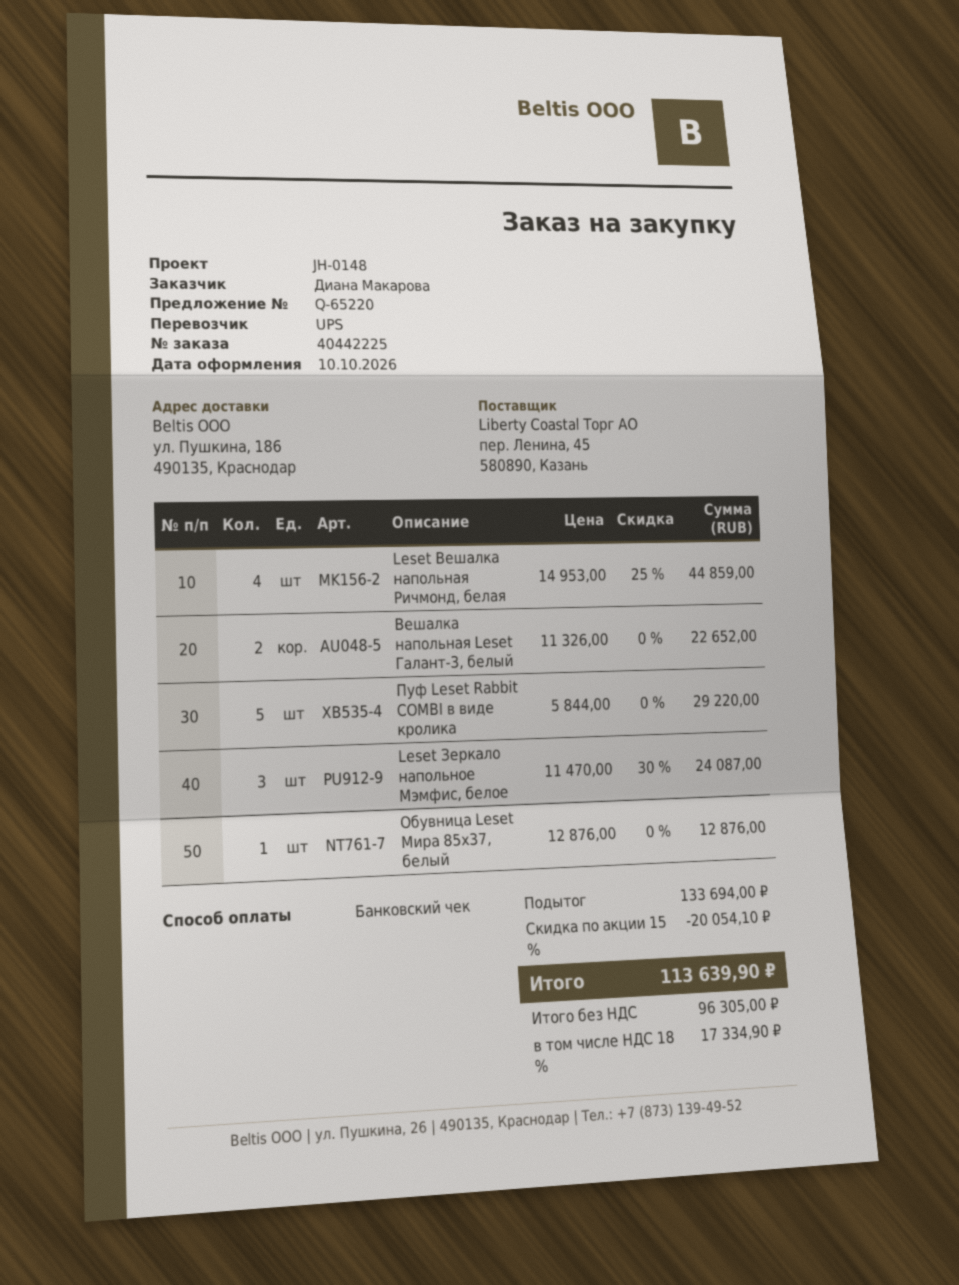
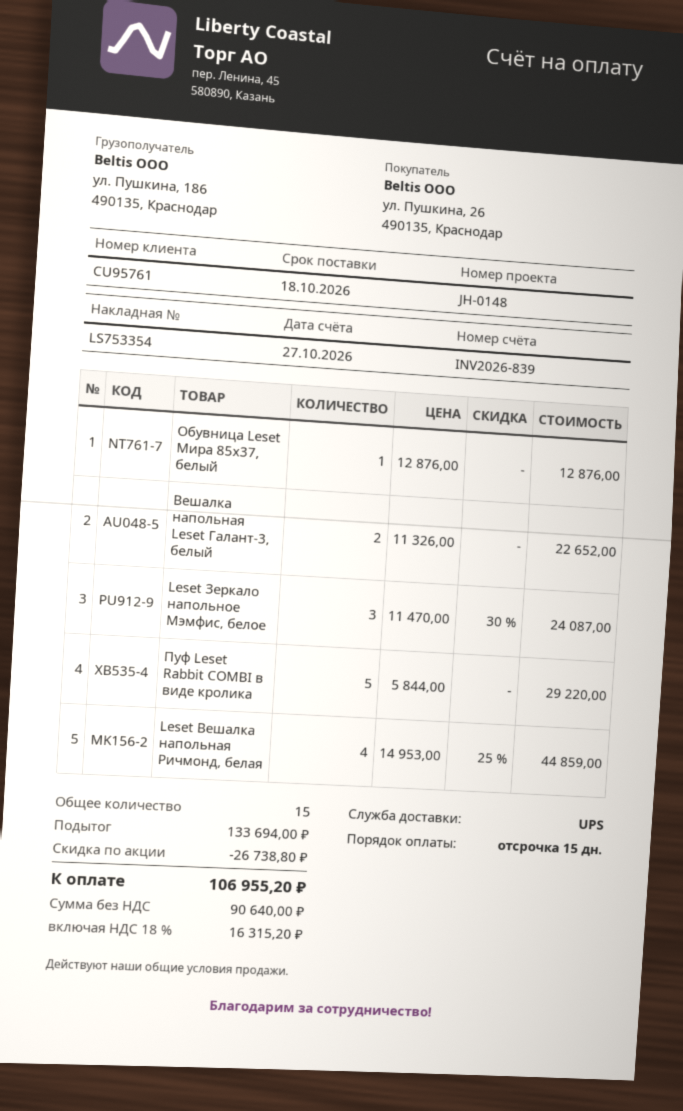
discount: 20054.10 -> 26738.80
net: 96305.00 -> 90640.00
tax: 18% = 17334.90 -> 18% = 16315.20
total: 113639.90 -> 106955.20

